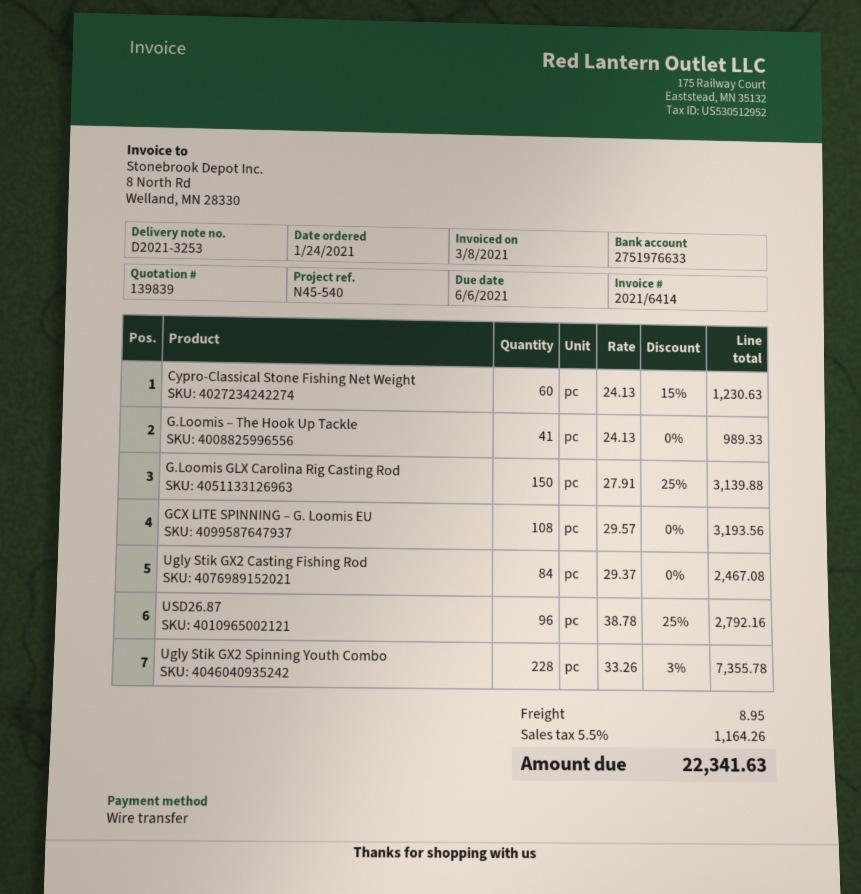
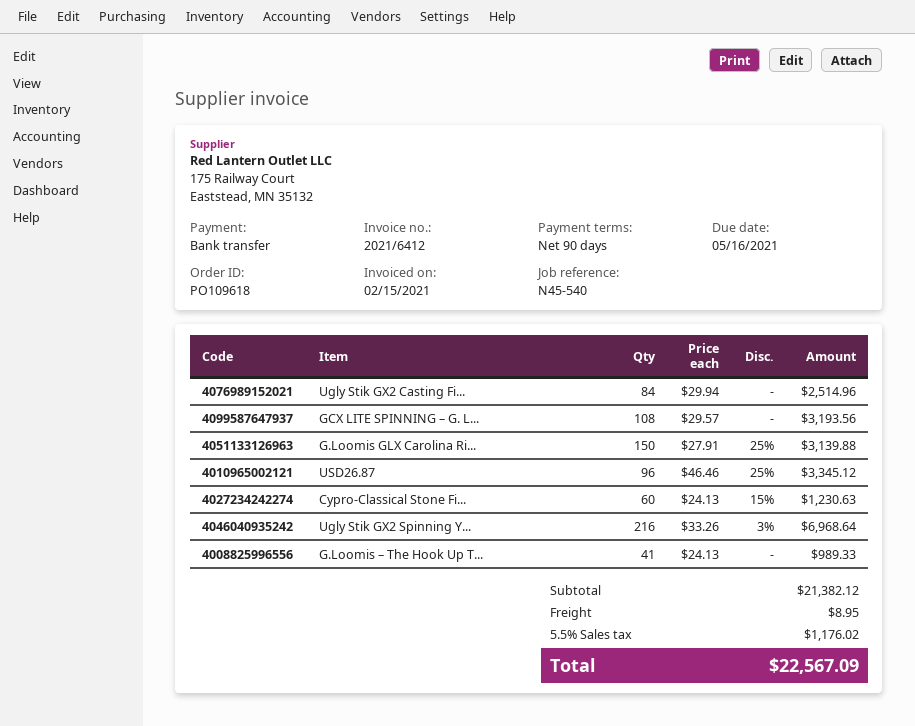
invoice number: 2021/6414 -> 2021/6412
invoice date: 2021-03-08 -> 2021-02-15
due date: 2021-06-06 -> 2021-05-16
Ugly Stik GX2 Casting Fishing Rod: 84 x 29.37 = 2467.08 -> 84 x 29.94 = 2514.96
USD26.87: 96 x 38.78 - 25% = 2792.16 -> 96 x 46.46 - 25% = 3345.12
Ugly Stik GX2 Spinning Youth Combo: 228 x 33.26 - 3% = 7355.78 -> 216 x 33.26 - 3% = 6968.64
tax: 5.5% = 1164.26 -> 5.5% = 1176.02
total: 22341.63 -> 22567.09

